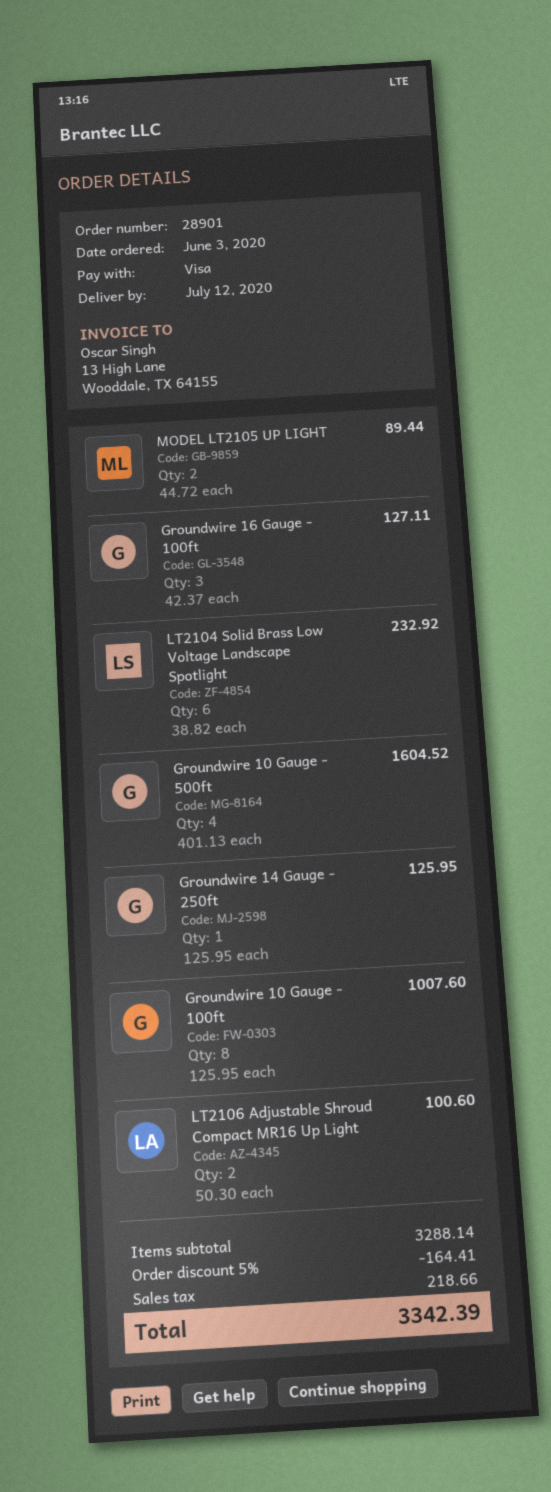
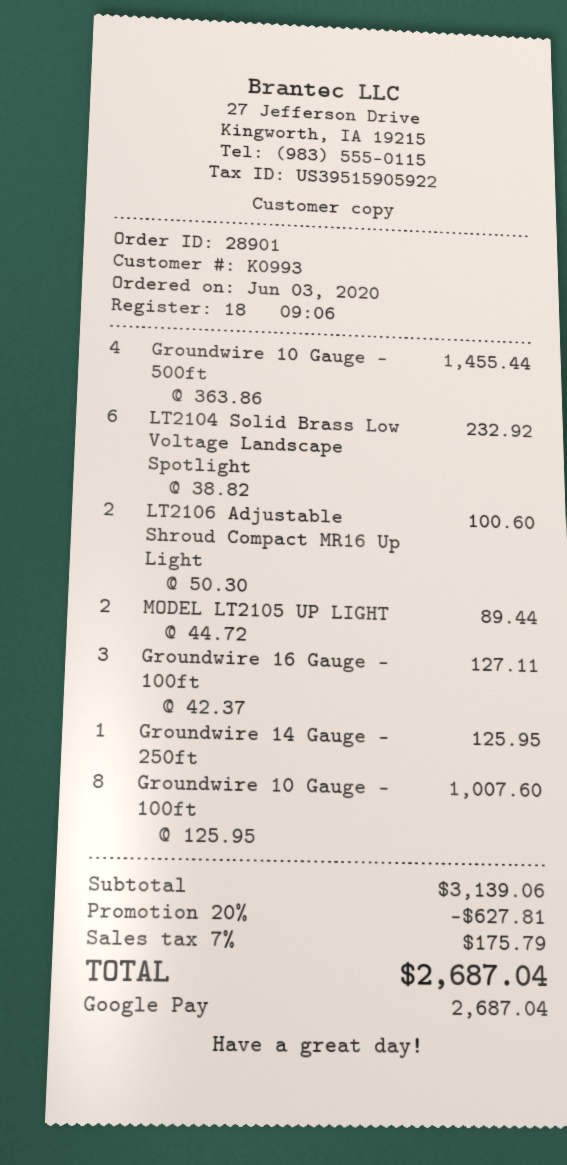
payment method: Visa -> Google Pay
Groundwire 10 Gauge - 500ft: 4 x 401.13 = 1604.52 -> 4 x 363.86 = 1455.44
subtotal: 3288.14 -> 3139.06
discount: 5% = 164.41 -> 20% = 627.81
tax: 218.66 -> 175.79
total: 3342.39 -> 2687.04

